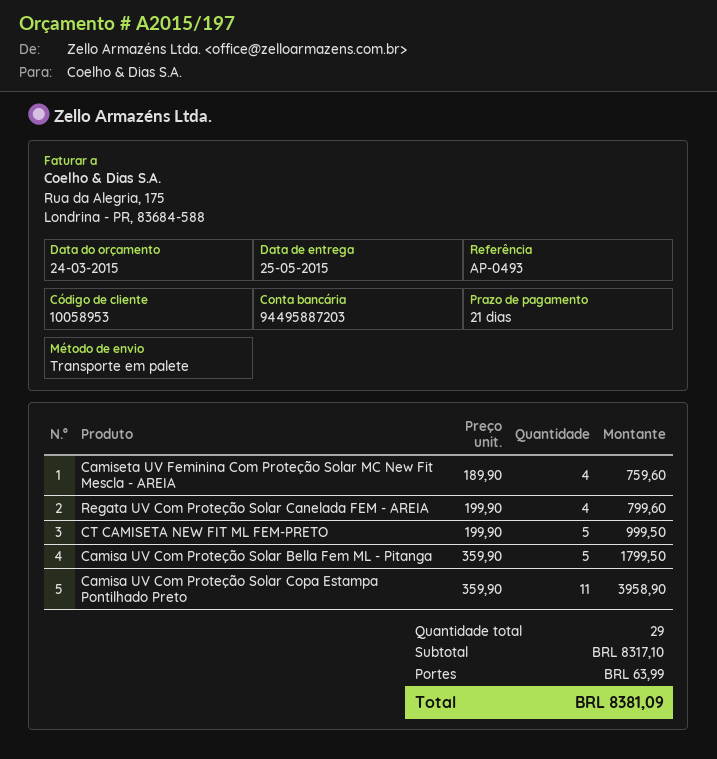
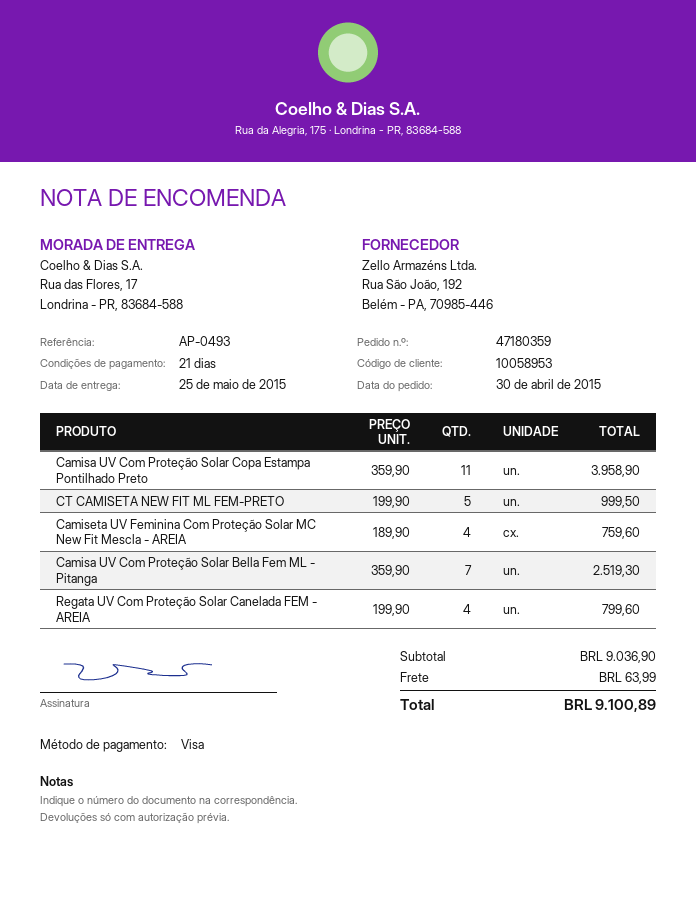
Camisa UV Com Proteção Solar Bella Fem ML - Pitanga: 5 x 359.90 = 1799.50 -> 7 x 359.90 = 2519.30
subtotal: 8317.10 -> 9036.90
total: 8381.09 -> 9100.89

